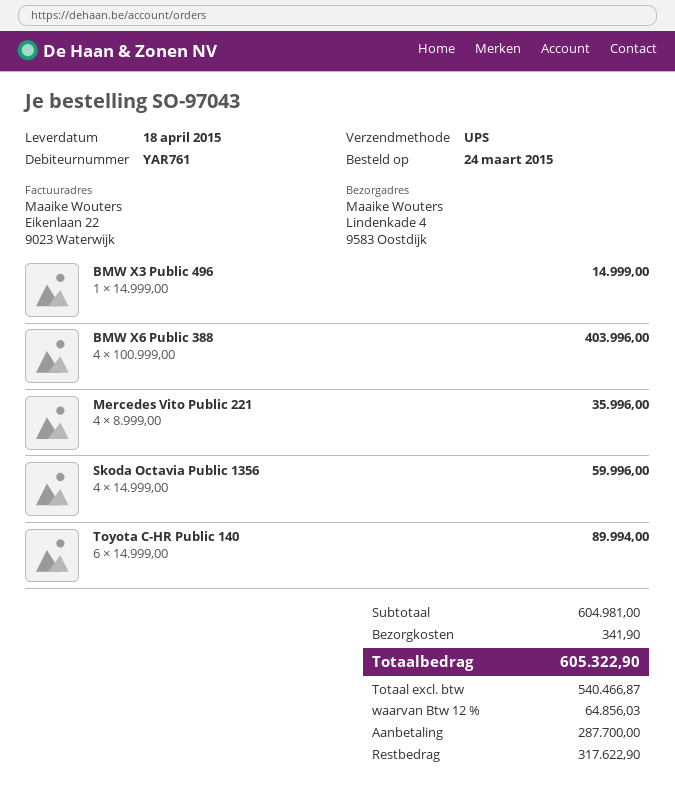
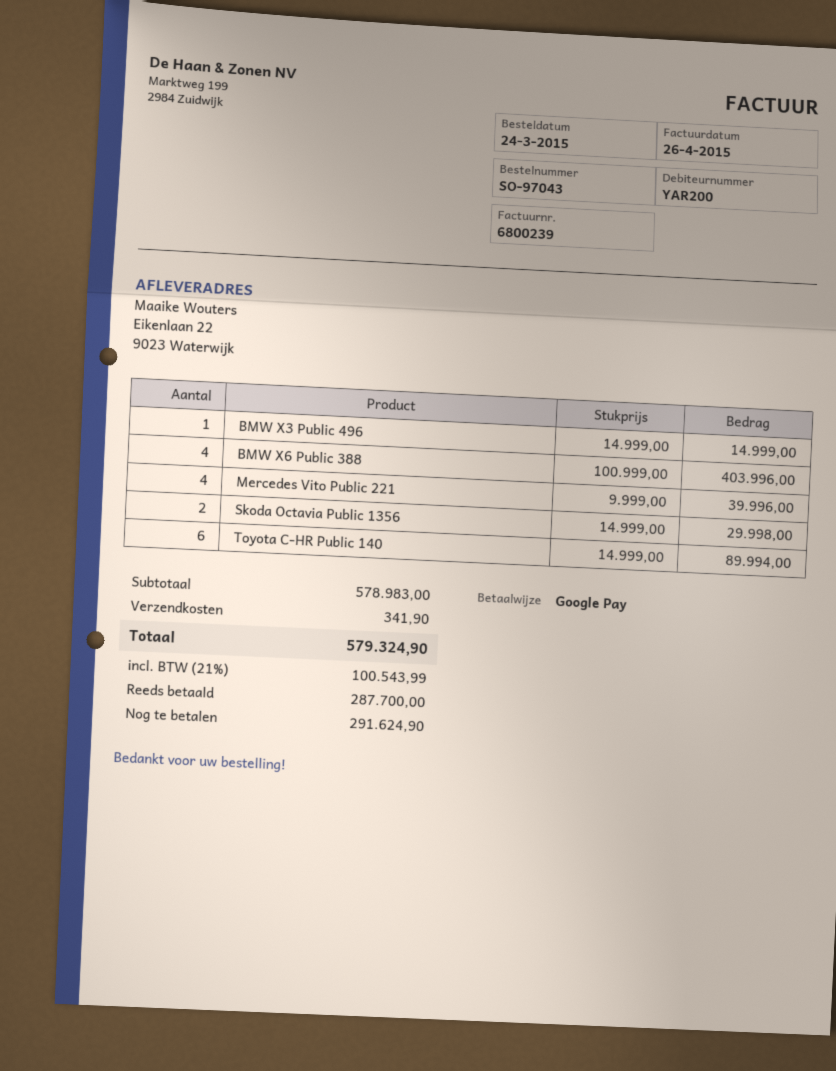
customer number: YAR761 -> YAR200
ship to: Lindenkade 4, 9583 Oostdijk -> Eikenlaan 22, 9023 Waterwijk
Mercedes Vito Public 221: 4 x 8999.00 = 35996.00 -> 4 x 9999.00 = 39996.00
Skoda Octavia Public 1356: 4 x 14999.00 = 59996.00 -> 2 x 14999.00 = 29998.00
subtotal: 604981.00 -> 578983.00
tax: 12% = 64856.03 -> 21% = 100543.99
total: 605322.90 -> 579324.90
balance: 317622.90 -> 291624.90

